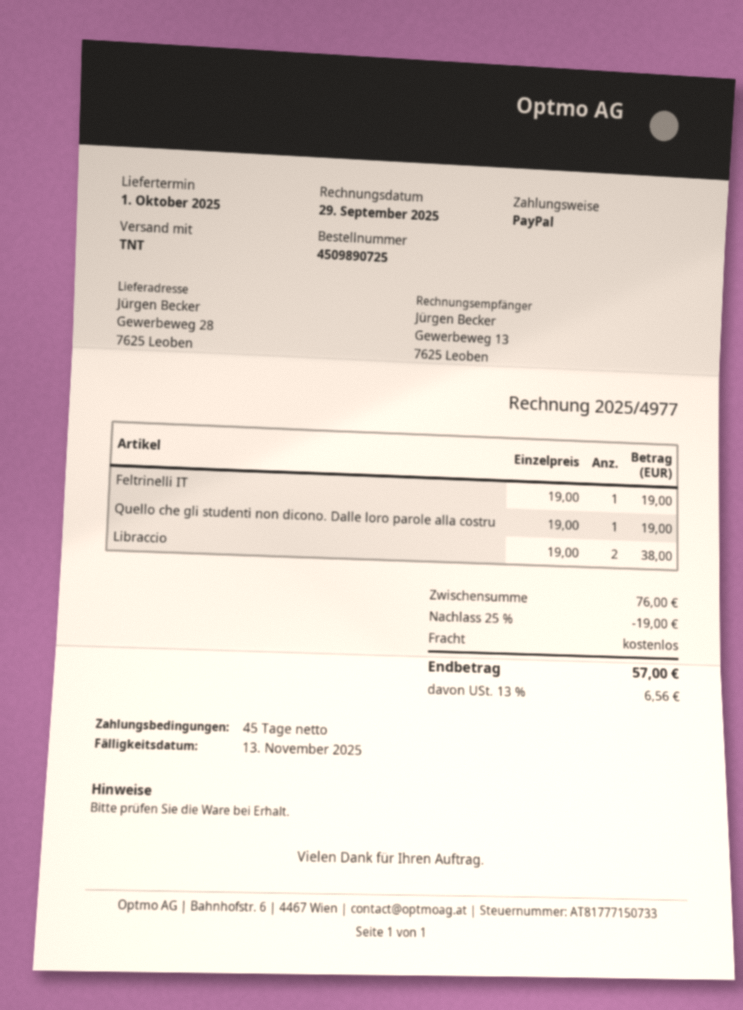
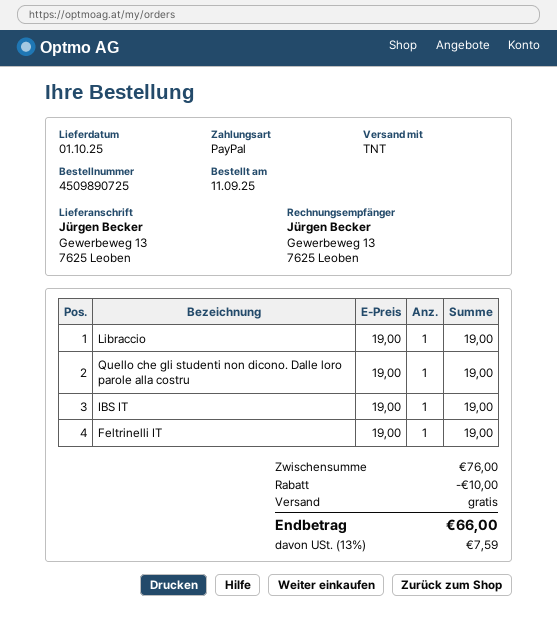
ship to: Gewerbeweg 28, 7625 Leoben -> Gewerbeweg 13, 7625 Leoben
Libraccio: 2 x 19.00 = 38.00 -> 1 x 19.00 = 19.00
IBS IT: none -> 1 x 19.00 = 19.00
discount: 19.00 -> 10.00
tax: 13% = 6.56 -> 13% = 7.59
total: 57.00 -> 66.00

